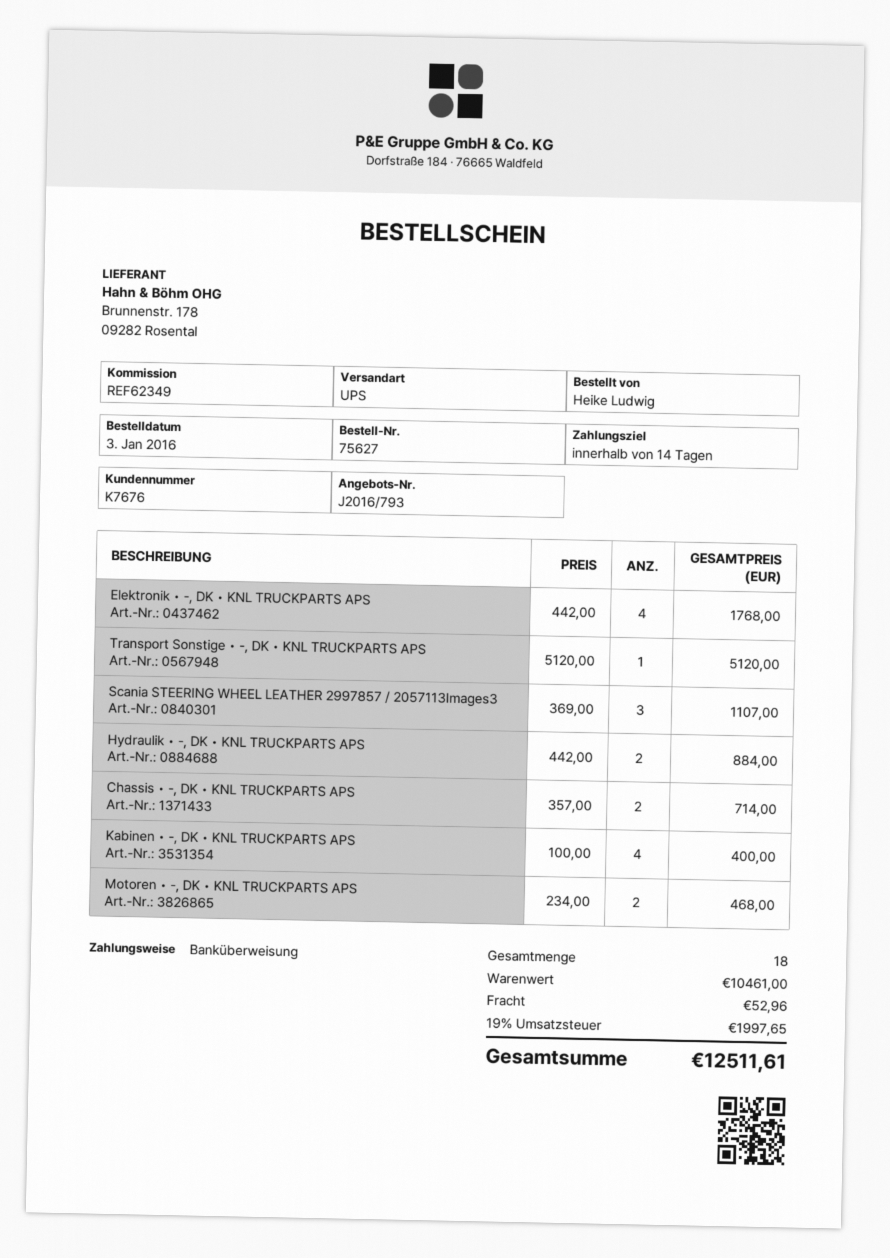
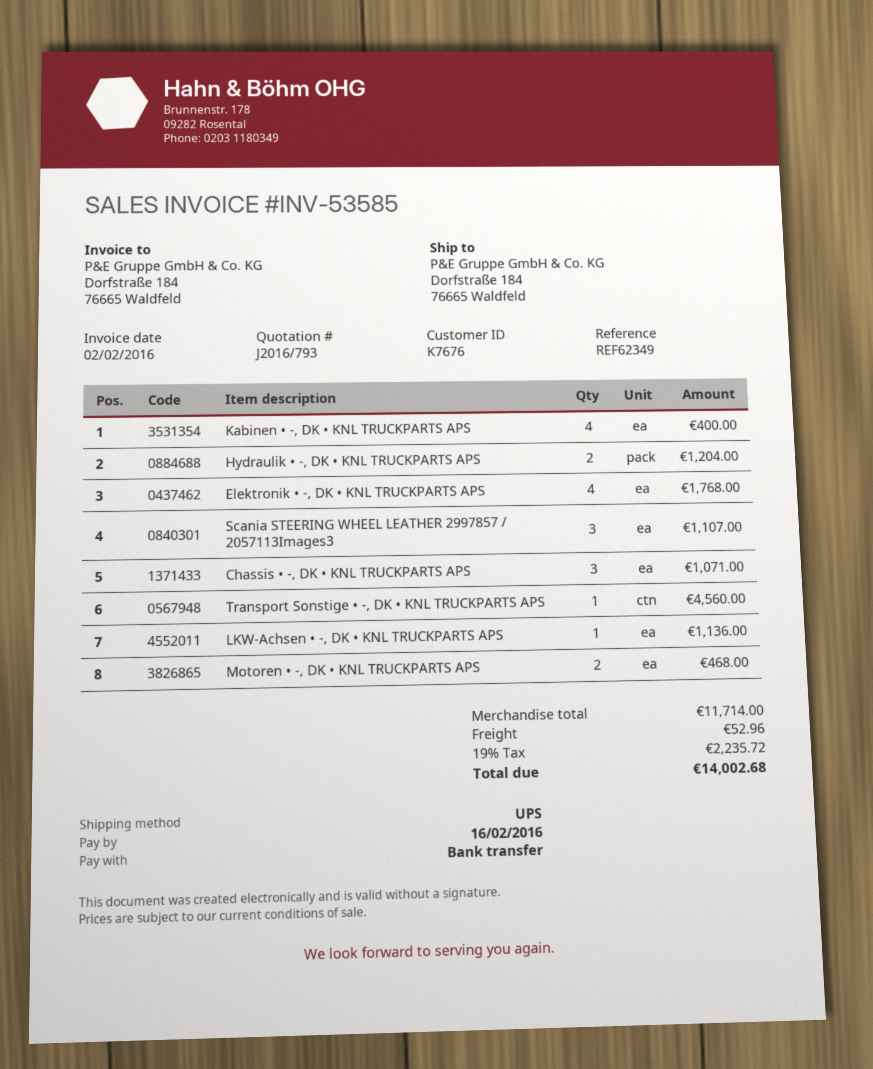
Transport Sonstige • -, DK • KNL TRUCKPARTS APS: 1 for 5120.00 -> 1 for 4560.00
Hydraulik • -, DK • KNL TRUCKPARTS APS: 2 for 884.00 -> 2 for 1204.00
Chassis • -, DK • KNL TRUCKPARTS APS: 2 for 714.00 -> 3 for 1071.00
LKW-Achsen • -, DK • KNL TRUCKPARTS APS: none -> 1 for 1136.00
subtotal: 10461.00 -> 11714.00
tax: 19% = 1997.65 -> 19% = 2235.72
total: 12511.61 -> 14002.68

